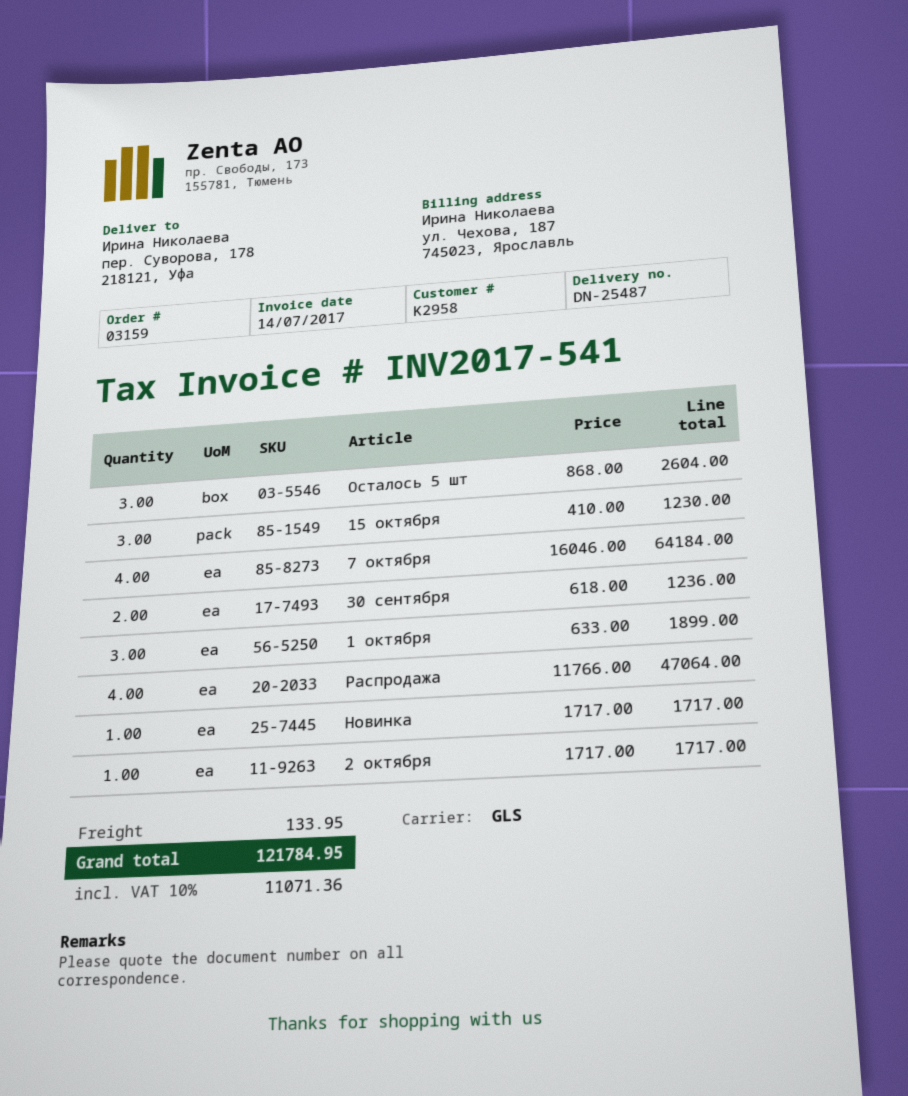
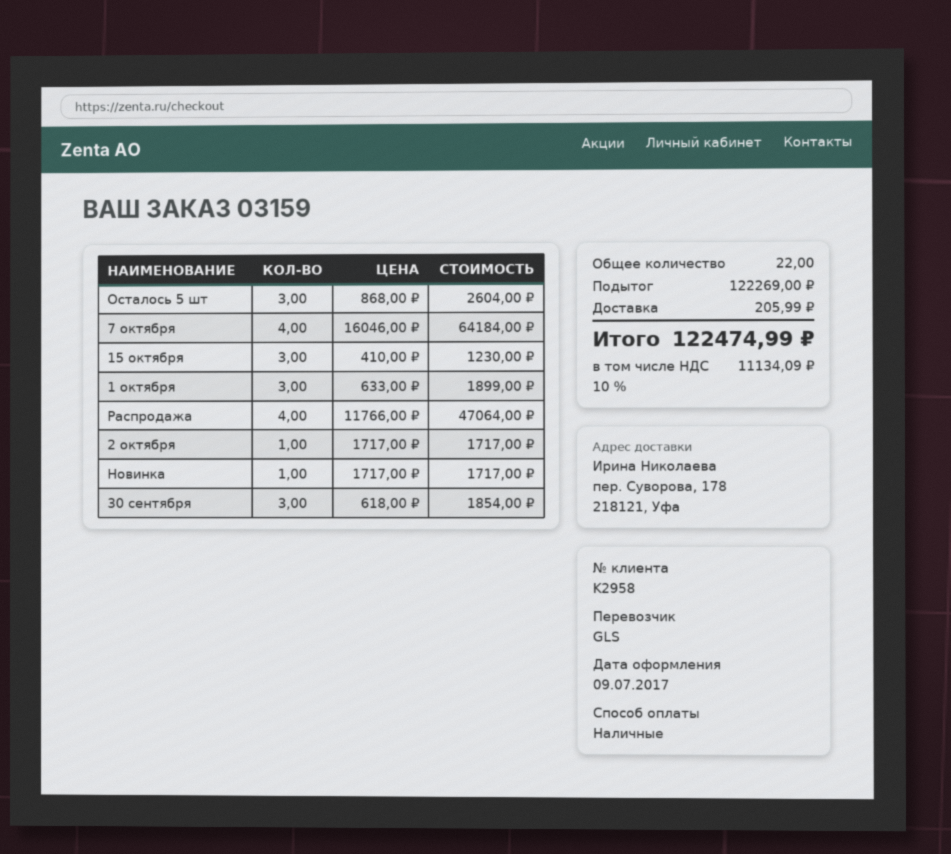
30 сентября: 2 x 618.00 = 1236.00 -> 3 x 618.00 = 1854.00
shipping: 133.95 -> 205.99
tax: 10% = 11071.36 -> 10% = 11134.09
total: 121784.95 -> 122474.99

